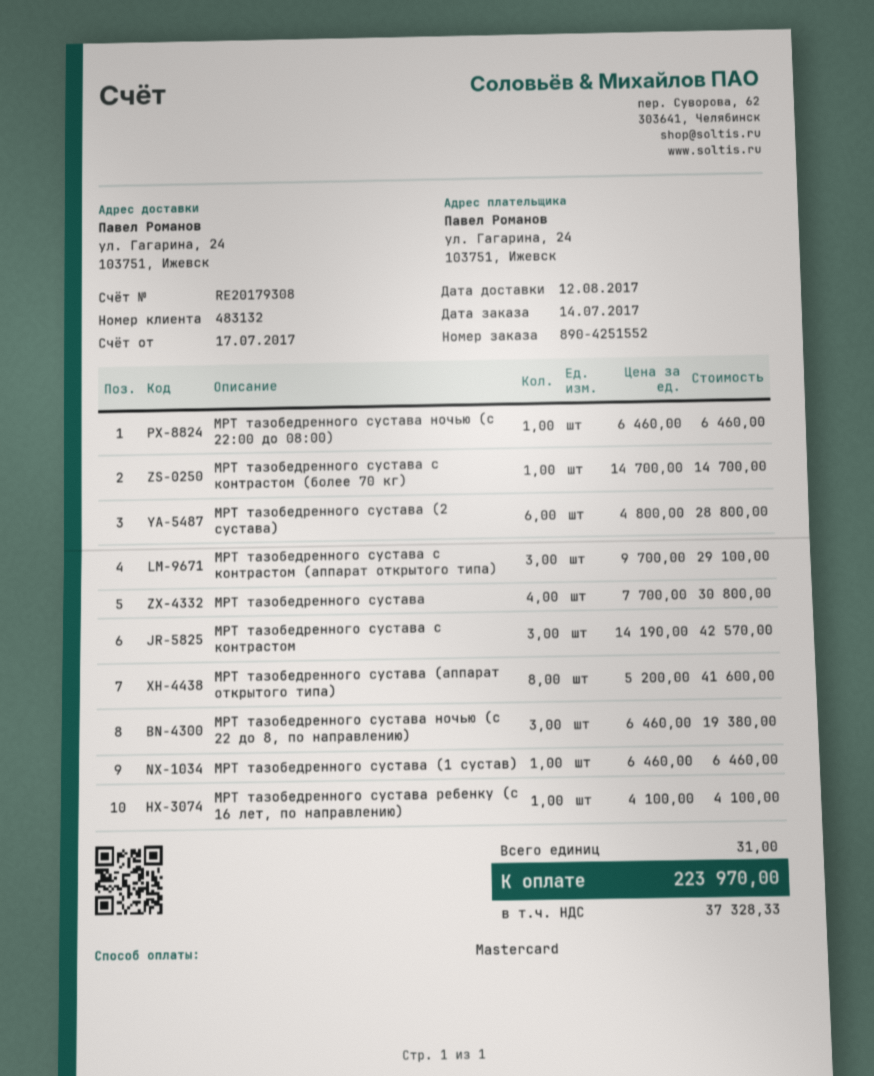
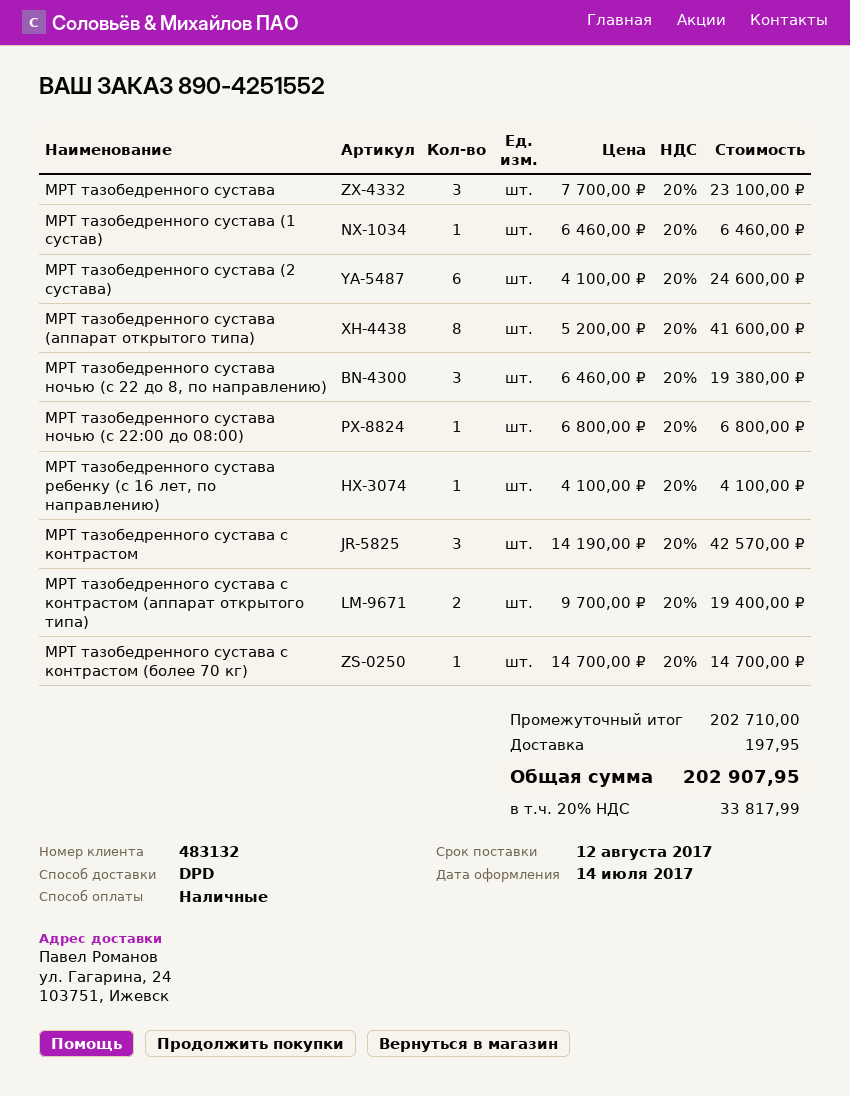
payment method: Mastercard -> cash
МРТ тазобедренного сустава ночью (с 22:00 до 08:00): 1 x 6460.00 = 6460.00 -> 1 x 6800.00 = 6800.00
МРТ тазобедренного сустава (2 сустава): 6 x 4800.00 = 28800.00 -> 6 x 4100.00 = 24600.00
МРТ тазобедренного сустава с контрастом (аппарат открытого типа): 3 x 9700.00 = 29100.00 -> 2 x 9700.00 = 19400.00
МРТ тазобедренного сустава: 4 x 7700.00 = 30800.00 -> 3 x 7700.00 = 23100.00
shipping: none -> 197.95
tax: 37328.33 -> 33817.99
total: 223970.00 -> 202907.95

